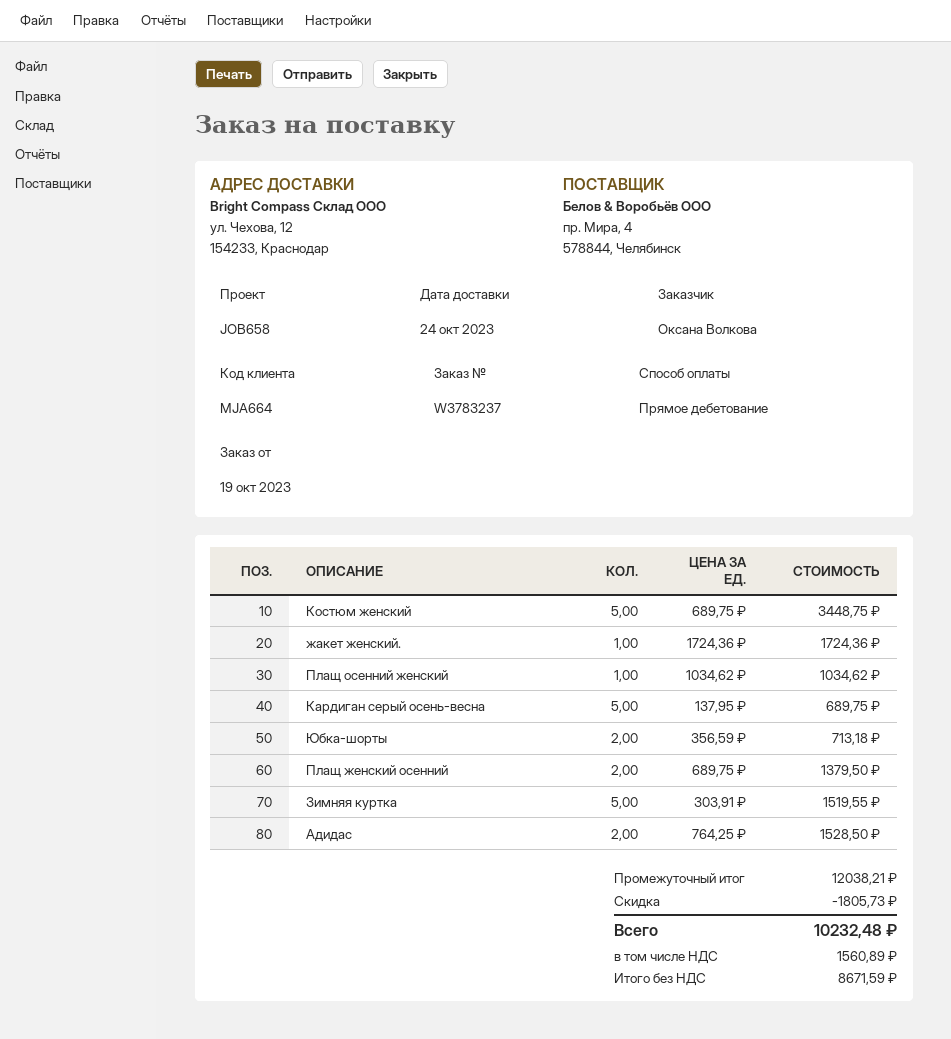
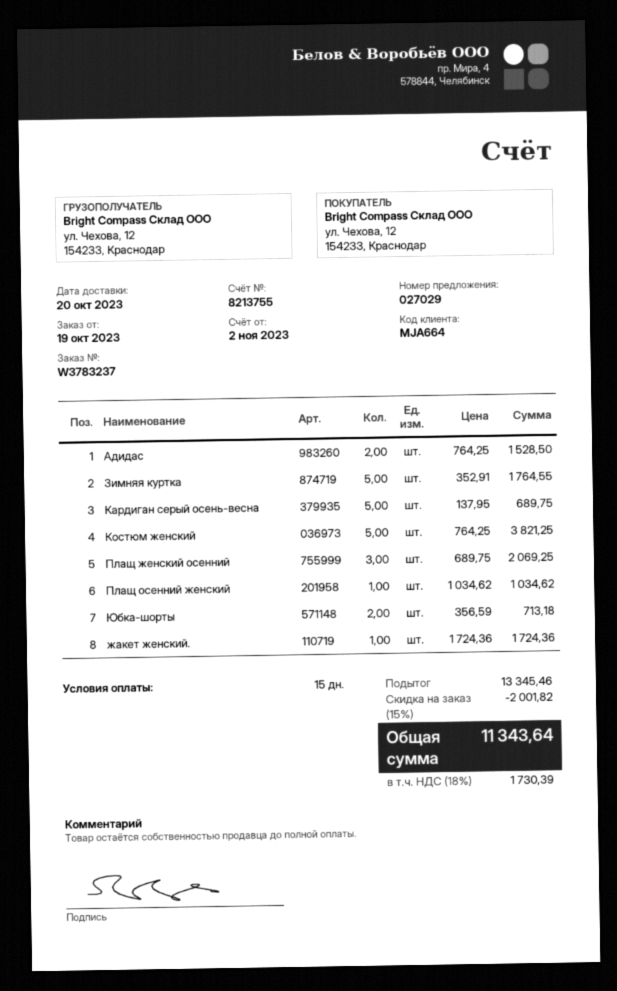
delivery date: 2023-10-24 -> 2023-10-20
Костюм женский: 5 x 689.75 = 3448.75 -> 5 x 764.25 = 3821.25
Плащ женский осенний: 2 x 689.75 = 1379.50 -> 3 x 689.75 = 2069.25
Зимняя куртка: 5 x 303.91 = 1519.55 -> 5 x 352.91 = 1764.55
subtotal: 12038.21 -> 13345.46
discount: 1805.73 -> 2001.82
tax: 1560.89 -> 1730.39
total: 10232.48 -> 11343.64

